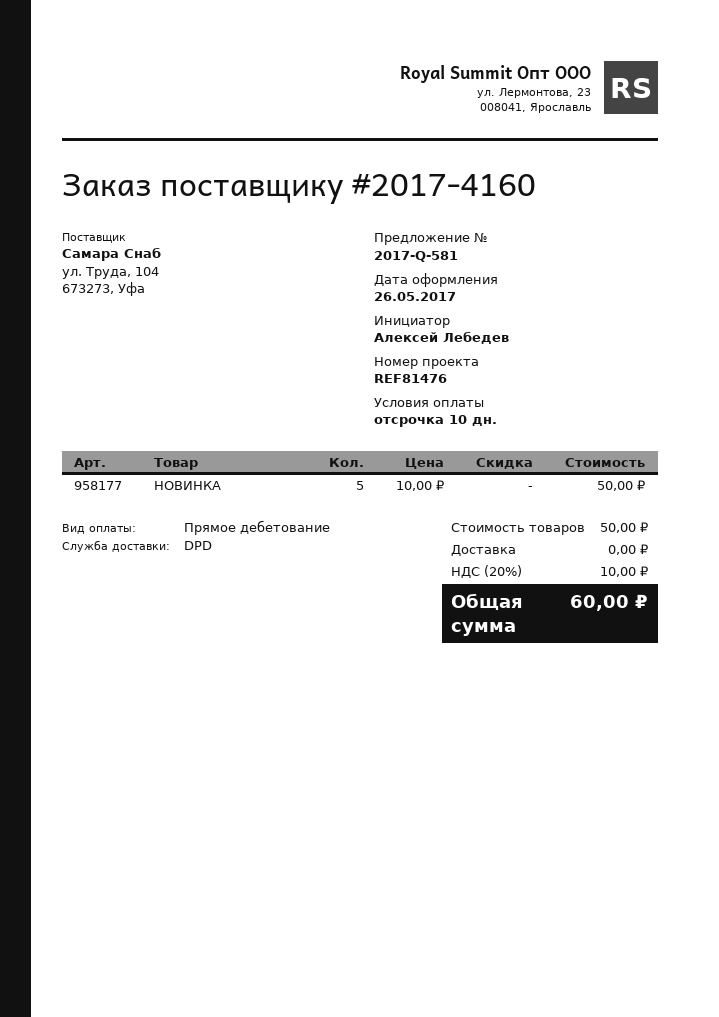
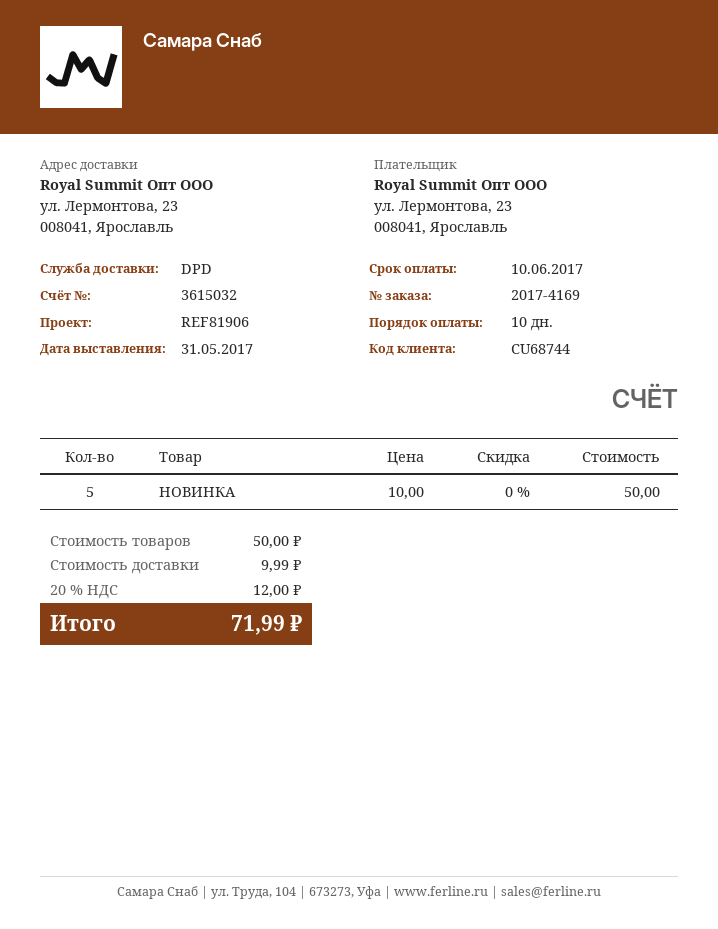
order number: 2017-4160 -> 2017-4169
reference: REF81476 -> REF81906
shipping: 0.00 -> 9.99
tax: 20% = 10.00 -> 20% = 12.00
total: 60.00 -> 71.99

